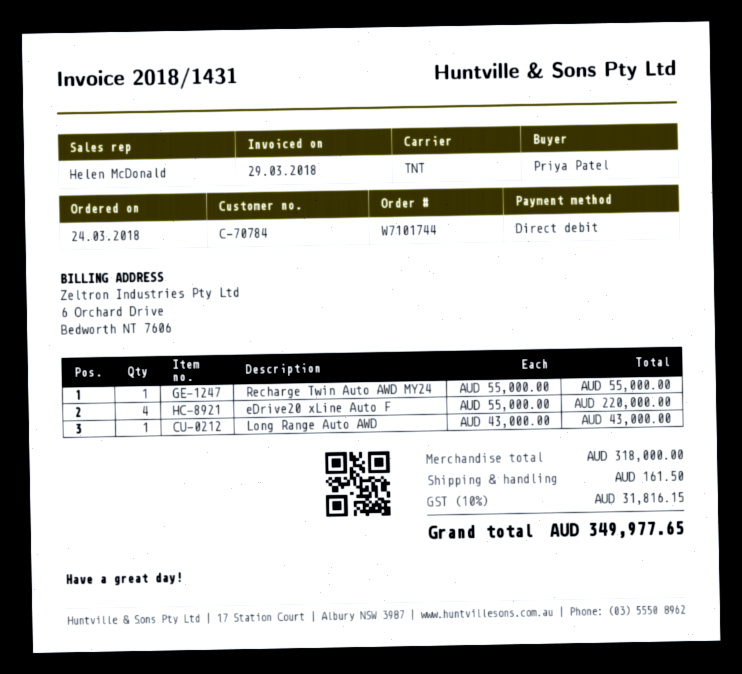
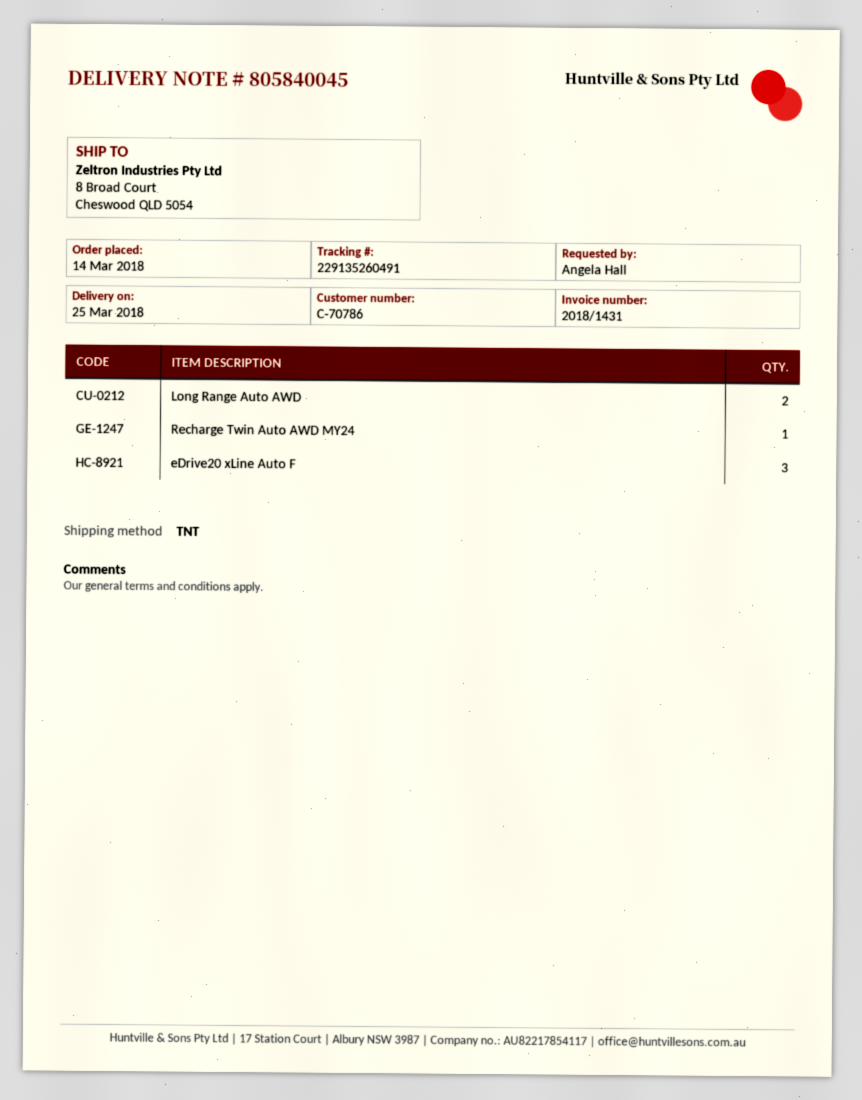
order date: 2018-03-24 -> 2018-03-14
customer number: C-70784 -> C-70786
ordered by: Priya Patel -> Angela Hall
eDrive20 xLine Auto F: 4 -> 3
Long Range Auto AWD: 1 -> 2

